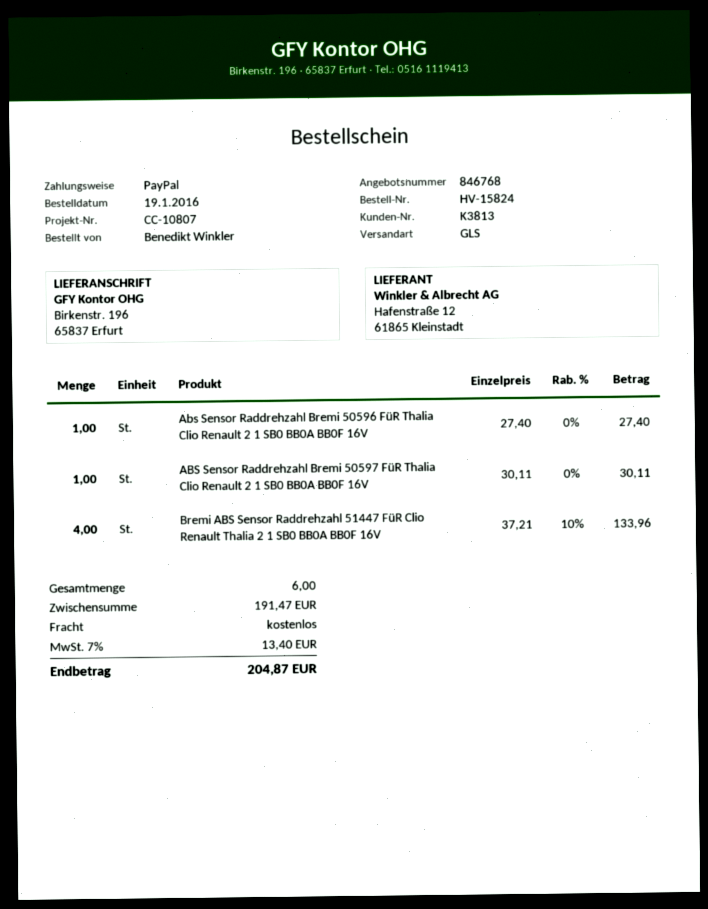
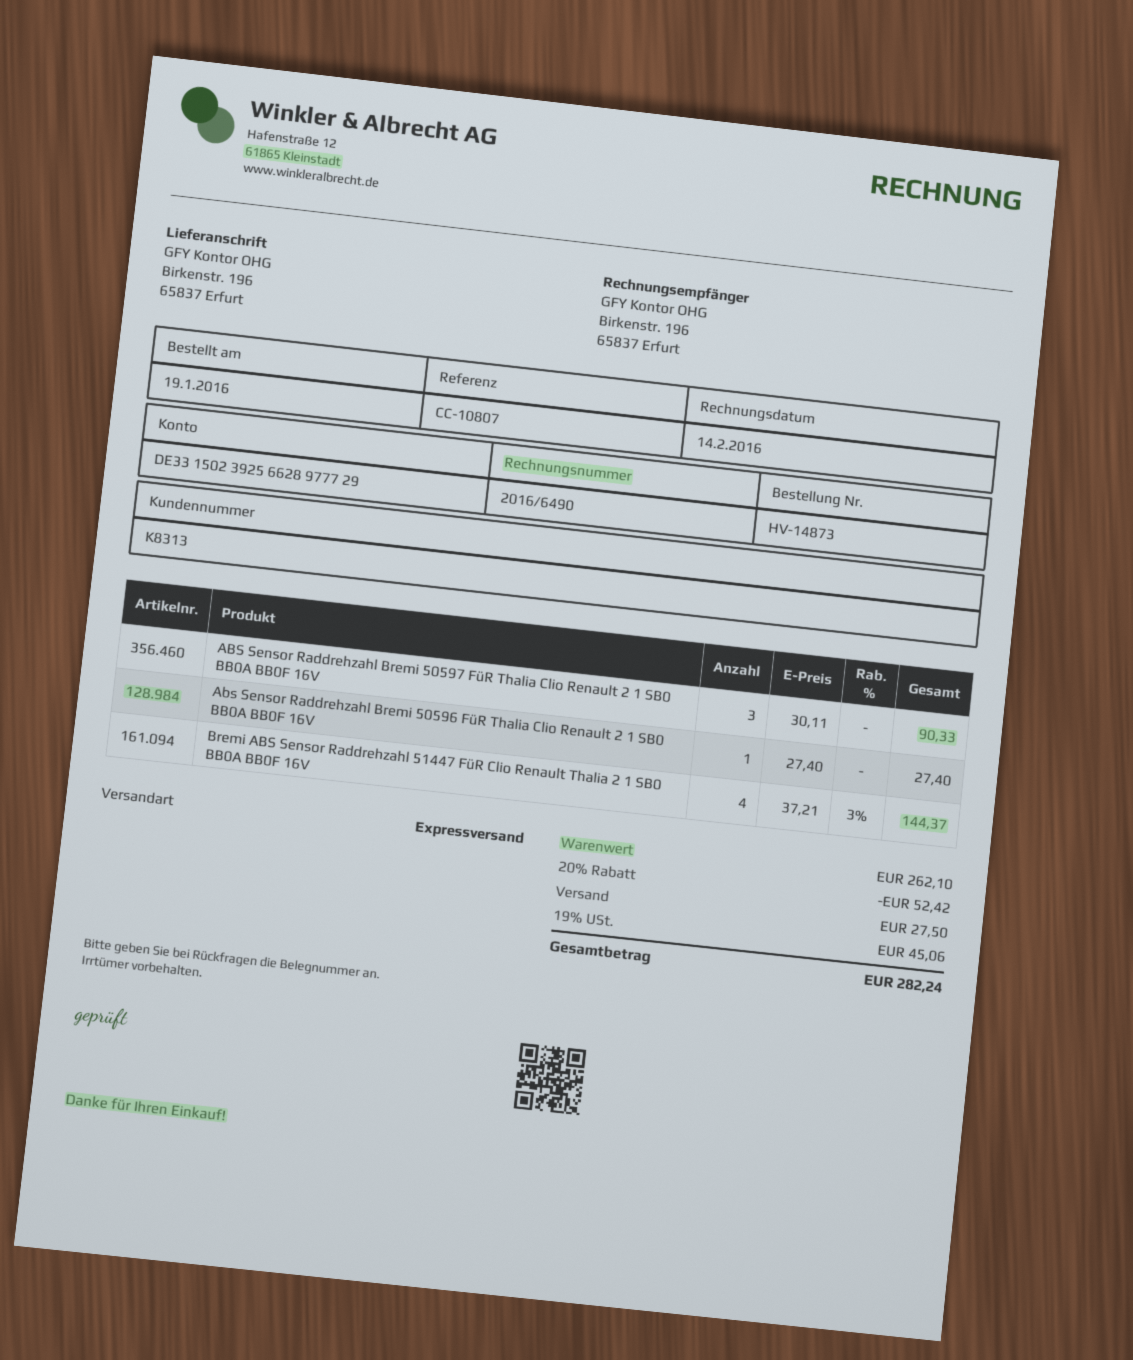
order number: HV-15824 -> HV-14873
customer number: K3813 -> K8313
shipping method: GLS -> express
ABS Sensor Raddrehzahl Bremi 50597 FüR Thalia Clio Renault 2 1 SB0 BB0A BB0F 16V: 1 x 30.11 = 30.11 -> 3 x 30.11 = 90.33
Bremi ABS Sensor Raddrehzahl 51447 FüR Clio Renault Thalia 2 1 SB0 BB0A BB0F 16V: 4 x 37.21 - 10% = 133.96 -> 4 x 37.21 - 3% = 144.37
subtotal: 191.47 -> 262.10
discount: none -> 20% = 52.42
shipping: 0.00 -> 27.50
tax: 7% = 13.40 -> 19% = 45.06
total: 204.87 -> 282.24

